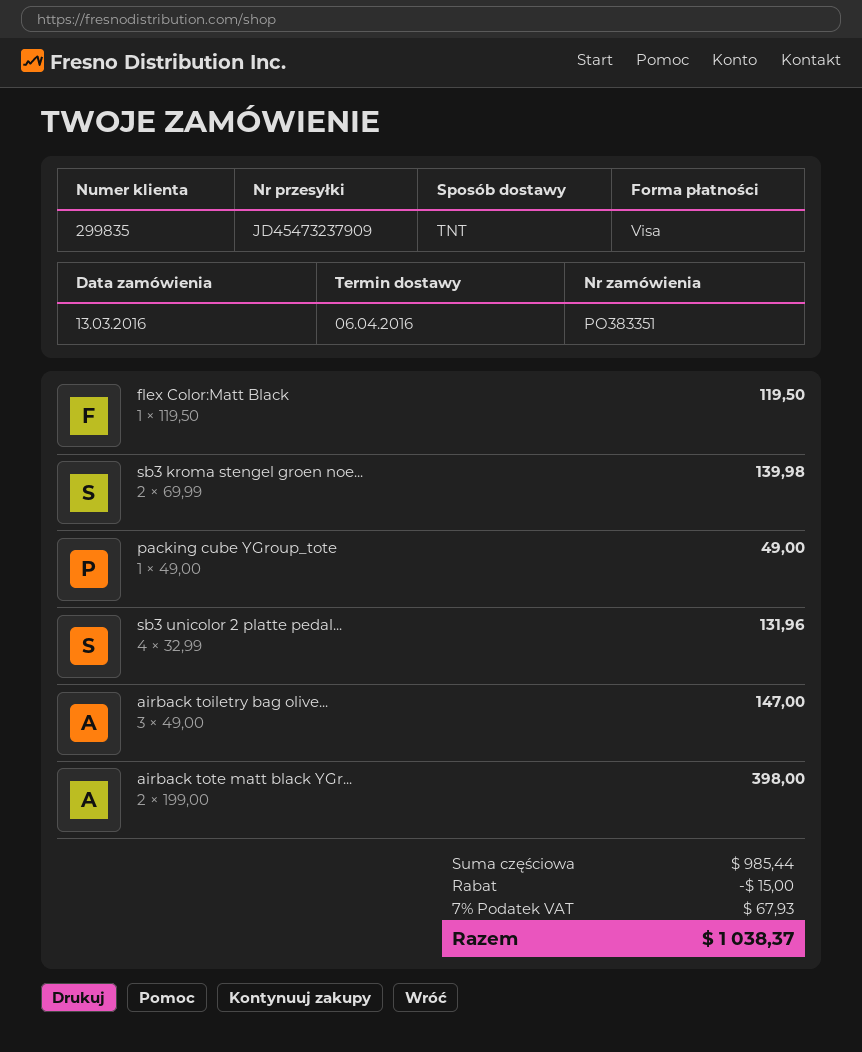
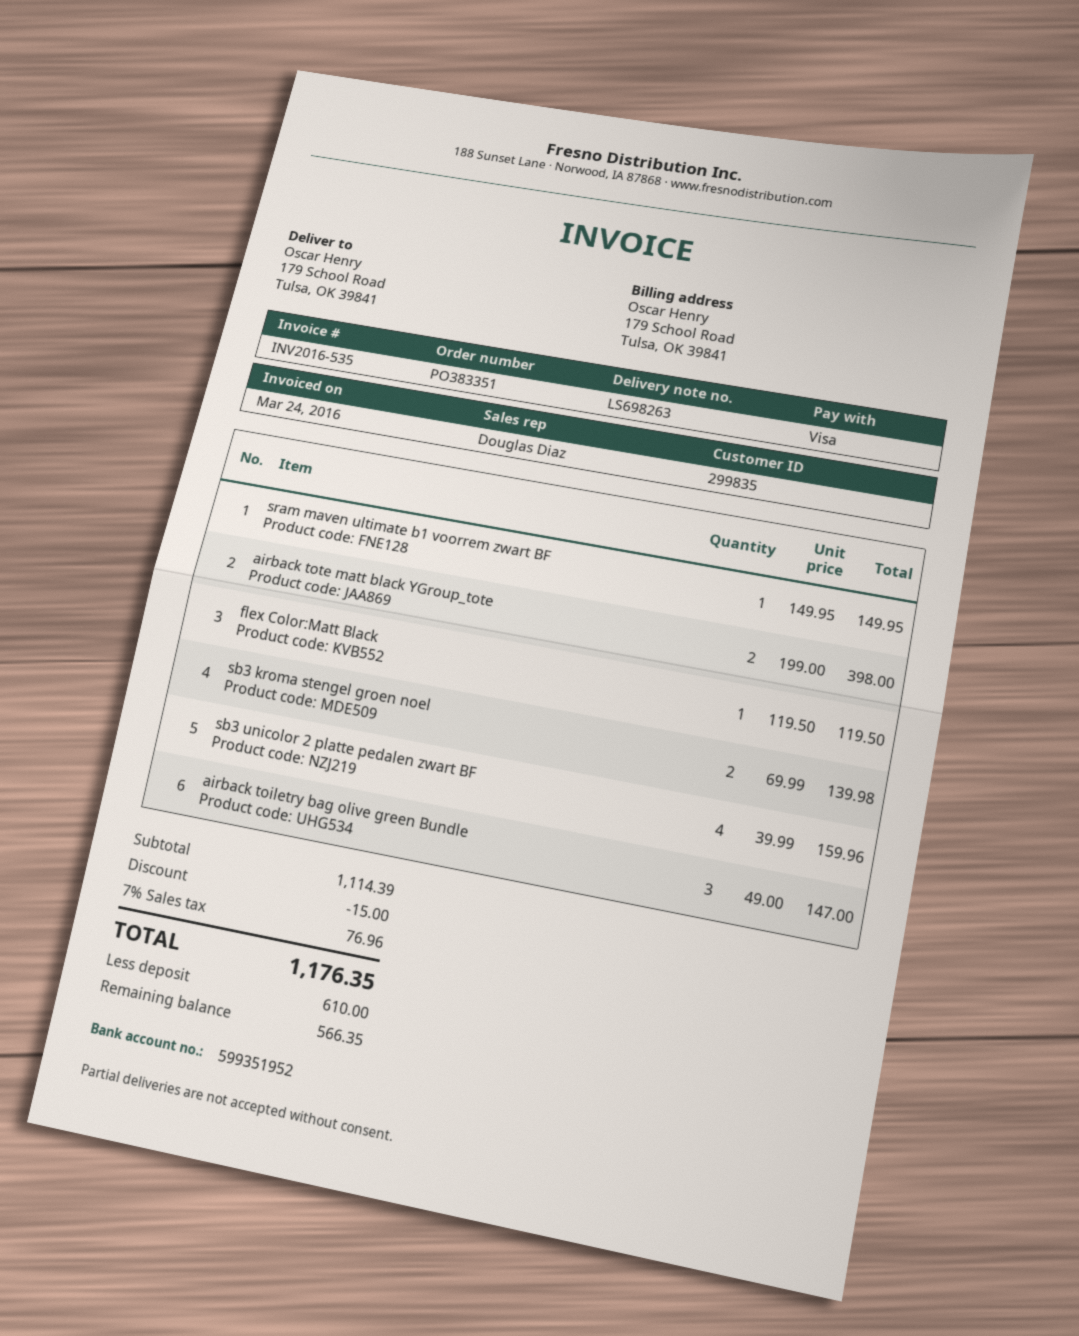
packing cube YGroup_tote: 1 x 49.00 = 49.00 -> none
sb3 unicolor 2 platte pedal...: 4 x 32.99 = 131.96 -> 4 x 39.99 = 159.96
sram maven ultimate b1 voorrem zwart BF: none -> 1 x 149.95 = 149.95
subtotal: 985.44 -> 1114.39
tax: 7% = 67.93 -> 7% = 76.96
total: 1038.37 -> 1176.35

